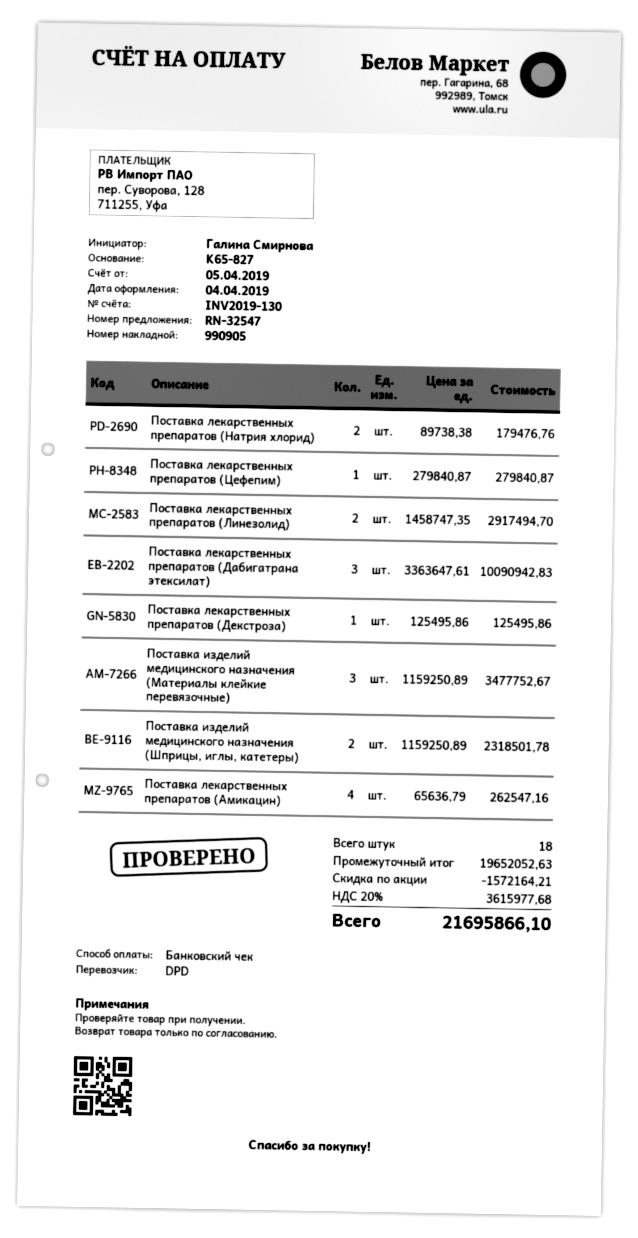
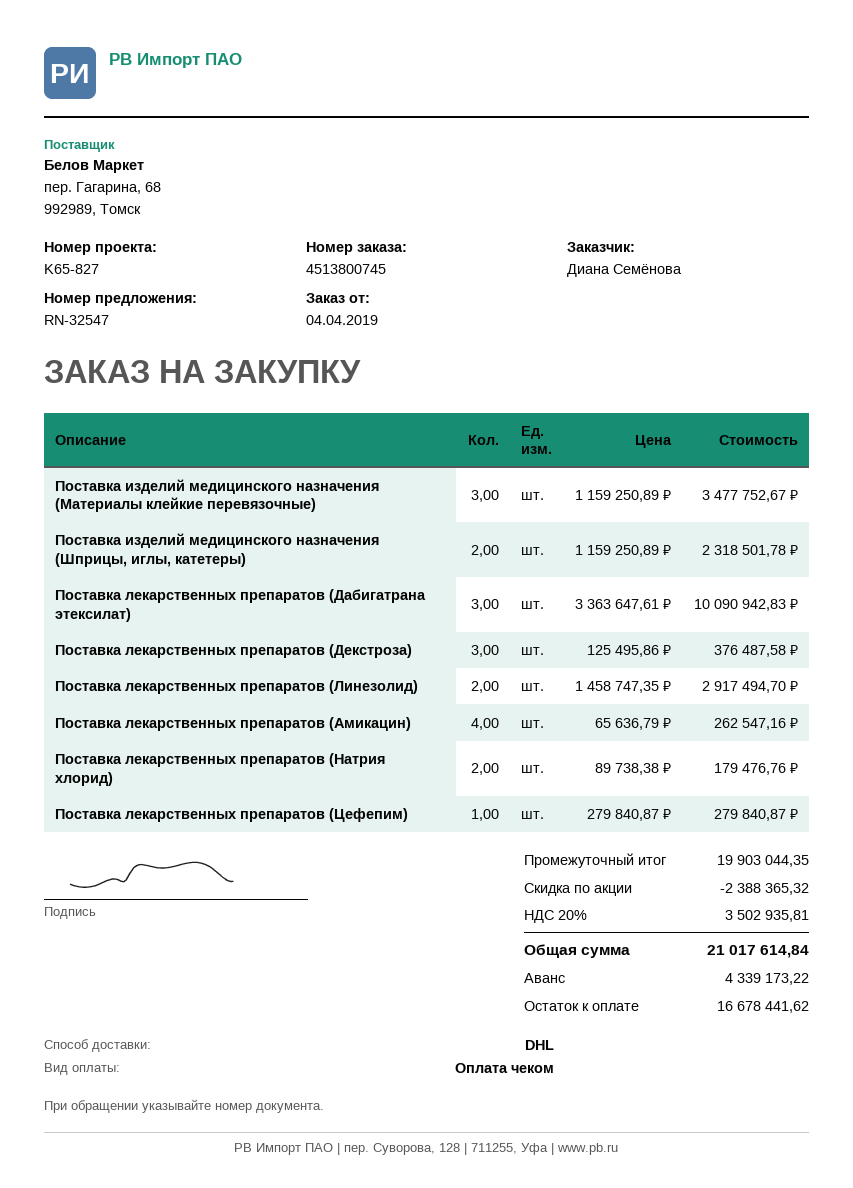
ordered by: Галина Смирнова -> Диана Семёнова
shipping method: DPD -> DHL
Поставка лекарственных препаратов (Декстроза): 1 x 125495.86 = 125495.86 -> 3 x 125495.86 = 376487.58
subtotal: 19652052.63 -> 19903044.35
discount: 1572164.21 -> 2388365.32
tax: 20% = 3615977.68 -> 20% = 3502935.81
total: 21695866.10 -> 21017614.84

